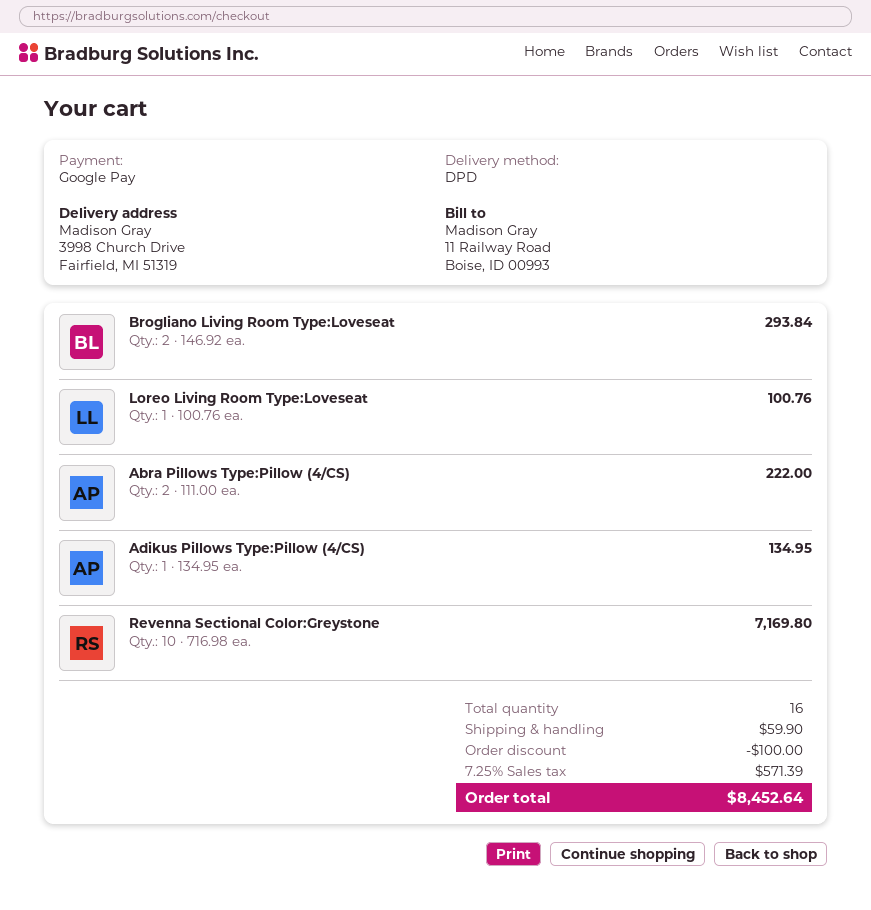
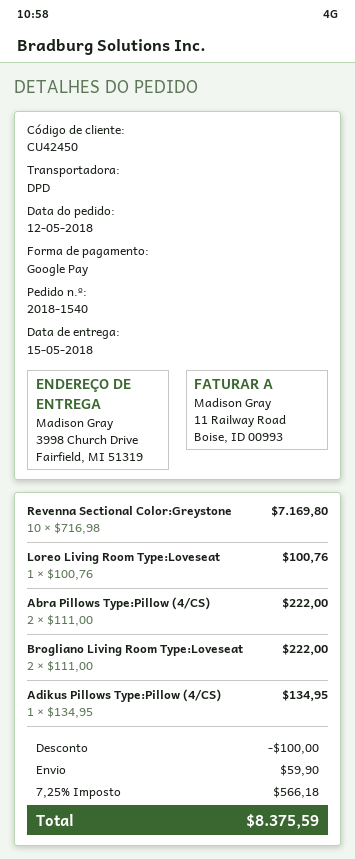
Brogliano Living Room Type:Loveseat: 2 x 146.92 = 293.84 -> 2 x 111.00 = 222.00
tax: 7.25% = 571.39 -> 7.25% = 566.18
total: 8452.64 -> 8375.59

